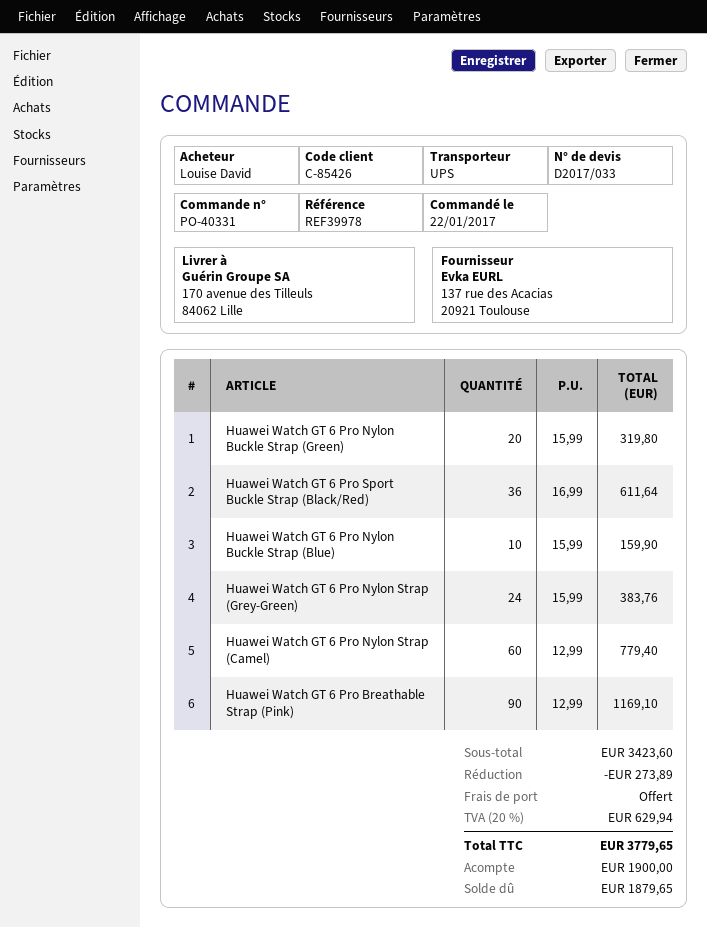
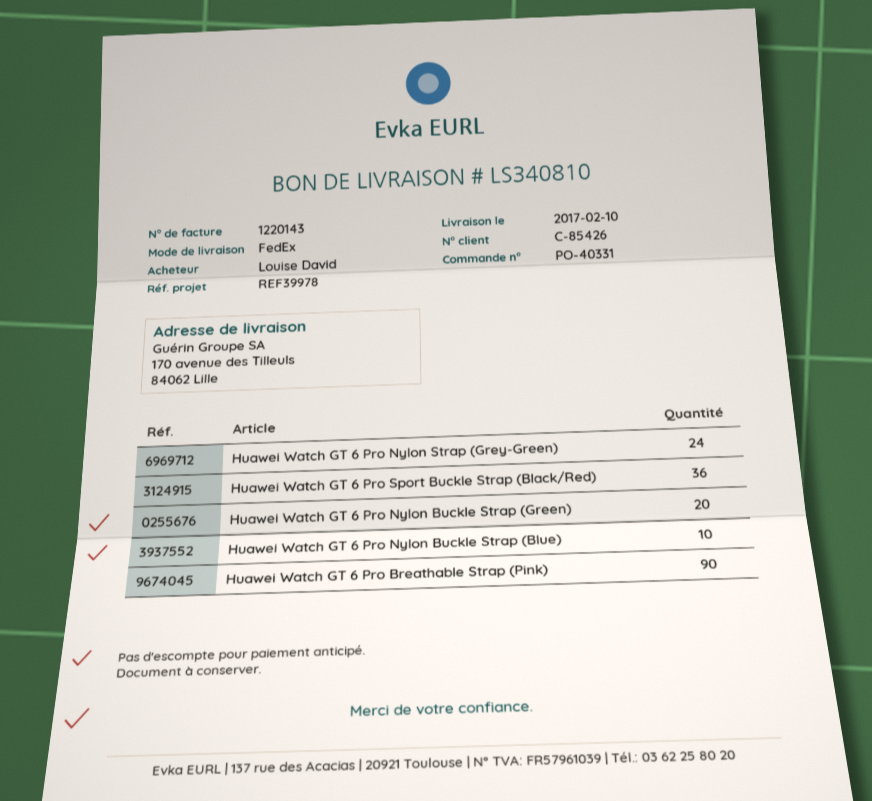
shipping method: UPS -> FedEx
Huawei Watch GT 6 Pro Nylon Strap (Camel): 60 -> none

